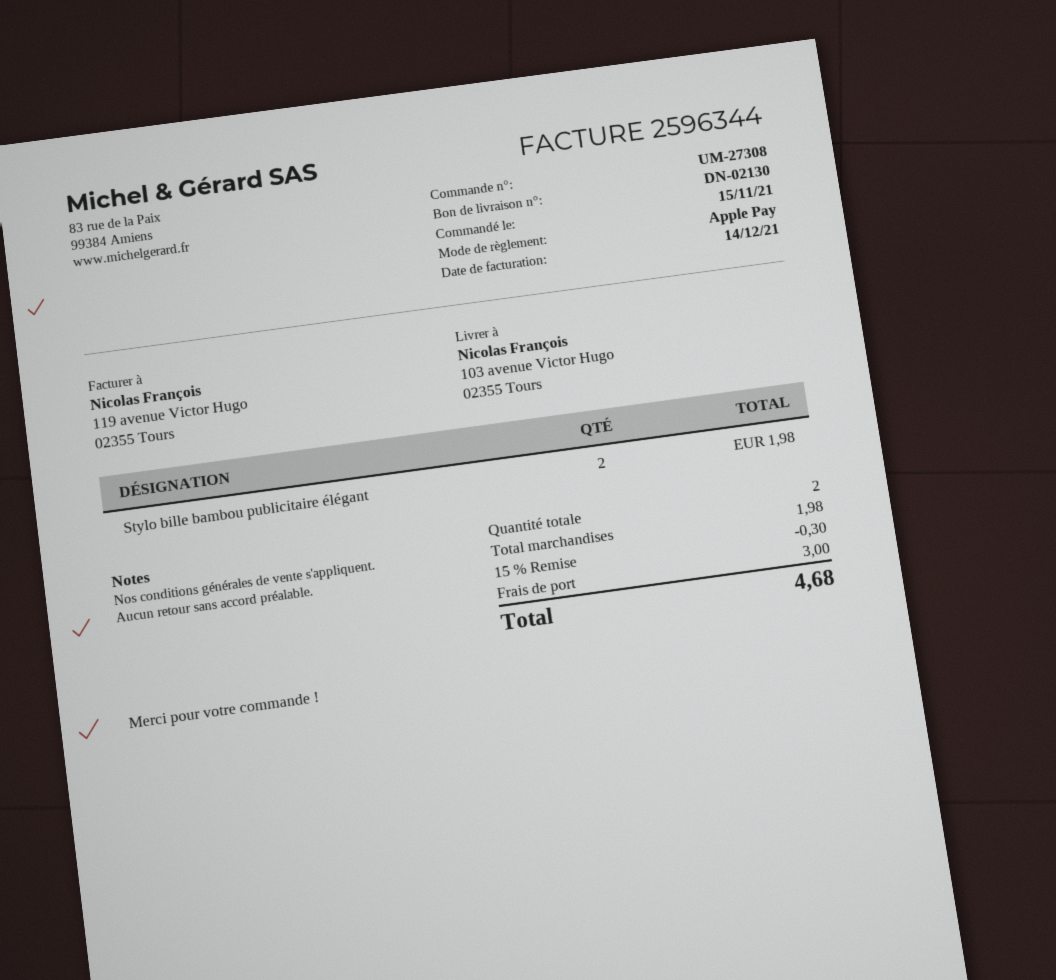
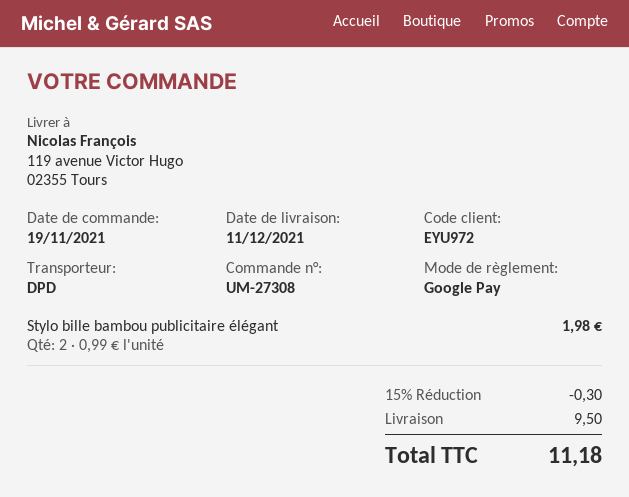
order date: 2021-11-15 -> 2021-11-19
payment method: Apple Pay -> Google Pay
ship to: 103 avenue Victor Hugo, 02355 Tours -> 119 avenue Victor Hugo, 02355 Tours
shipping: 3.00 -> 9.50
total: 4.68 -> 11.18

